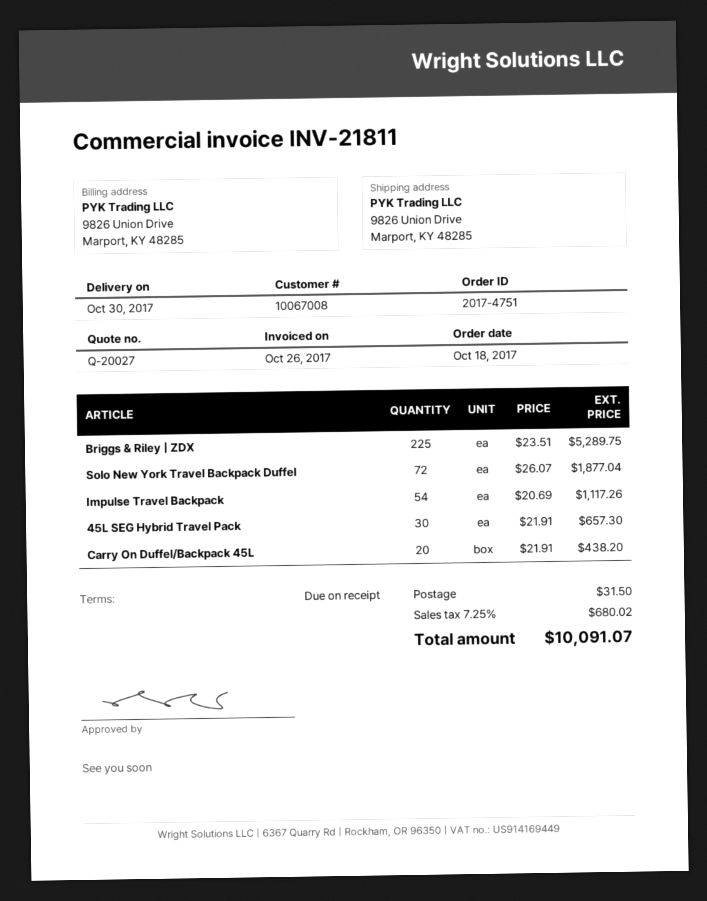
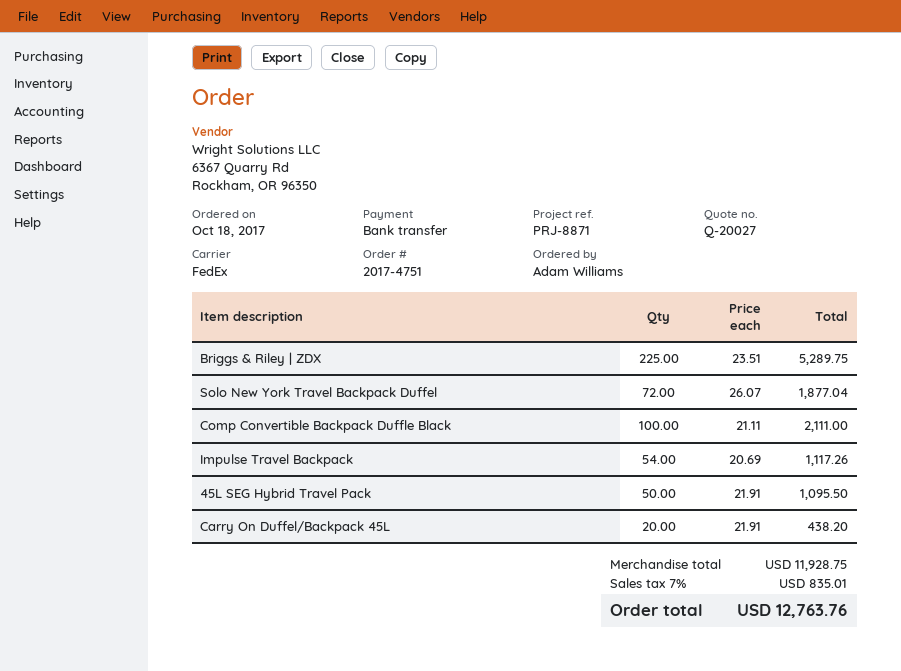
45L SEG Hybrid Travel Pack: 30 x 21.91 = 657.30 -> 50 x 21.91 = 1095.50
Comp Convertible Backpack Duffle Black: none -> 100 x 21.11 = 2111.00
shipping: 31.50 -> none
tax: 7.25% = 680.02 -> 7% = 835.01
total: 10091.07 -> 12763.76

